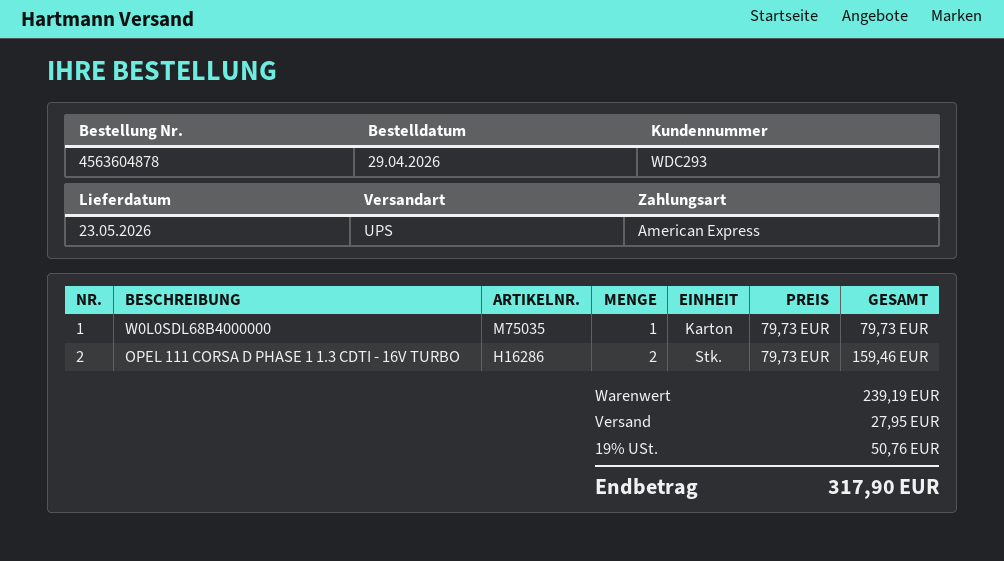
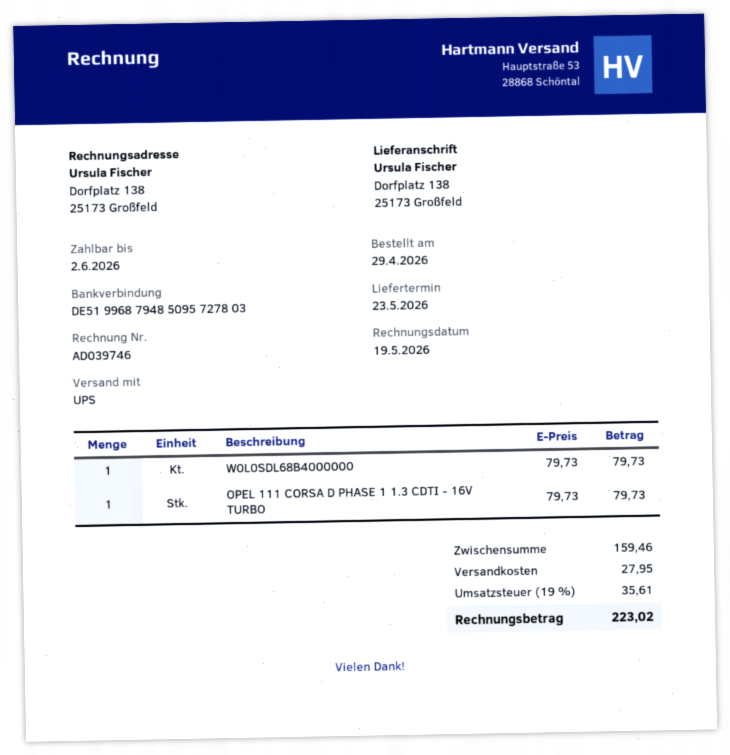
OPEL 111 CORSA D PHASE 1 1.3 CDTI - 16V TURBO: 2 x 79.73 = 159.46 -> 1 x 79.73 = 79.73
subtotal: 239.19 -> 159.46
tax: 19% = 50.76 -> 19% = 35.61
total: 317.90 -> 223.02

